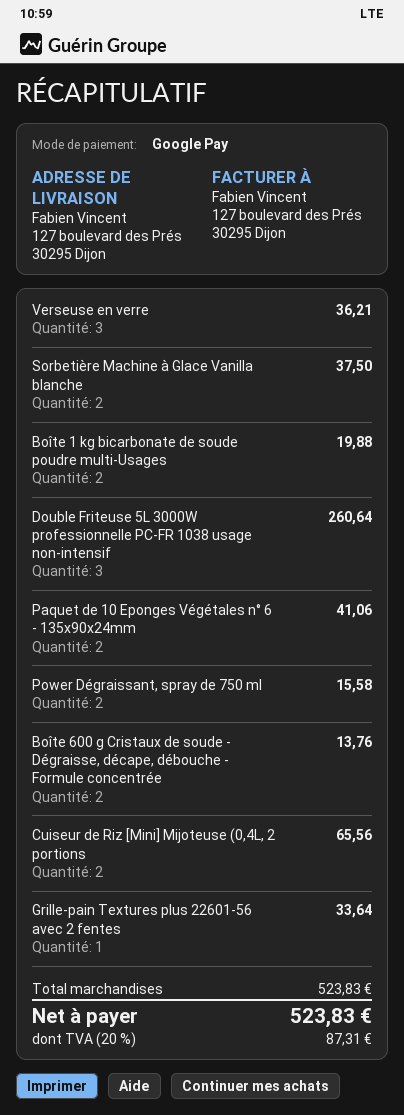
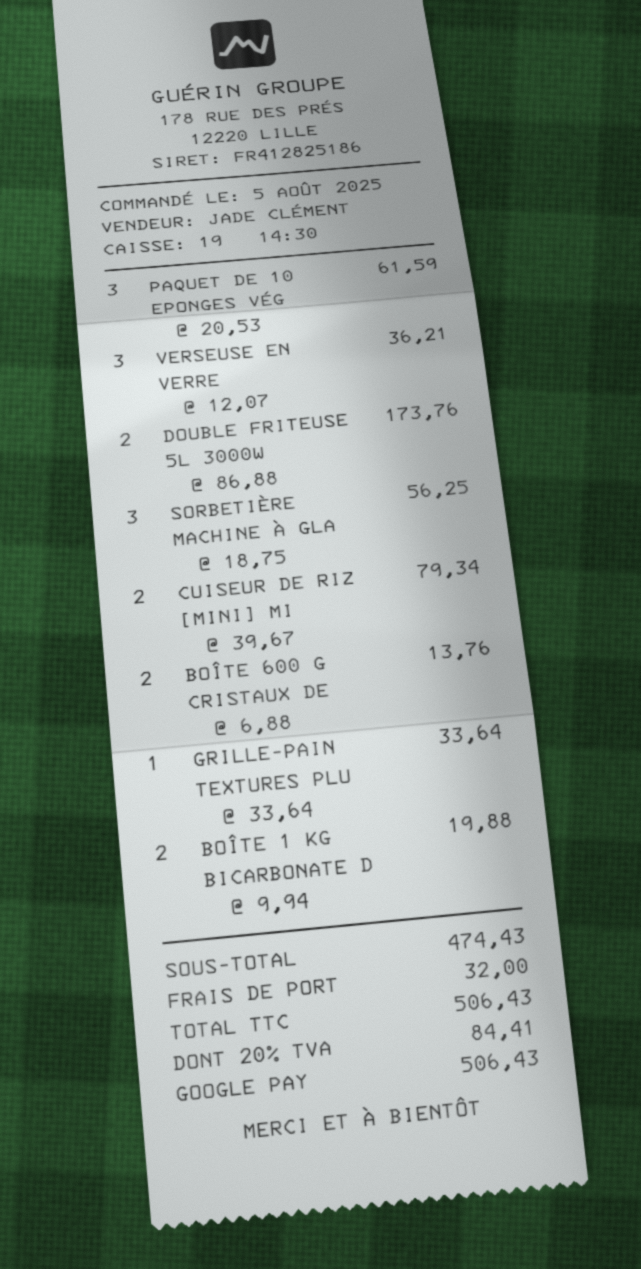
Sorbetière Machine à Glace Vanilla blanche: 2 for 37.50 -> 3 for 56.25
Double Friteuse 5L 3000W professionnelle PC-FR 1038 usage non-intensif: 3 for 260.64 -> 2 for 173.76
Paquet de 10 Eponges Végétales n° 6 - 135x90x24mm: 2 for 41.06 -> 3 for 61.59
Power Dégraissant, spray de 750 ml: 2 for 15.58 -> none
Cuiseur de Riz [Mini] Mijoteuse (0,4L, 2 portions: 2 for 65.56 -> 2 for 79.34
subtotal: 523.83 -> 474.43
shipping: none -> 32.00
tax: 20% = 87.31 -> 20% = 84.41
total: 523.83 -> 506.43

